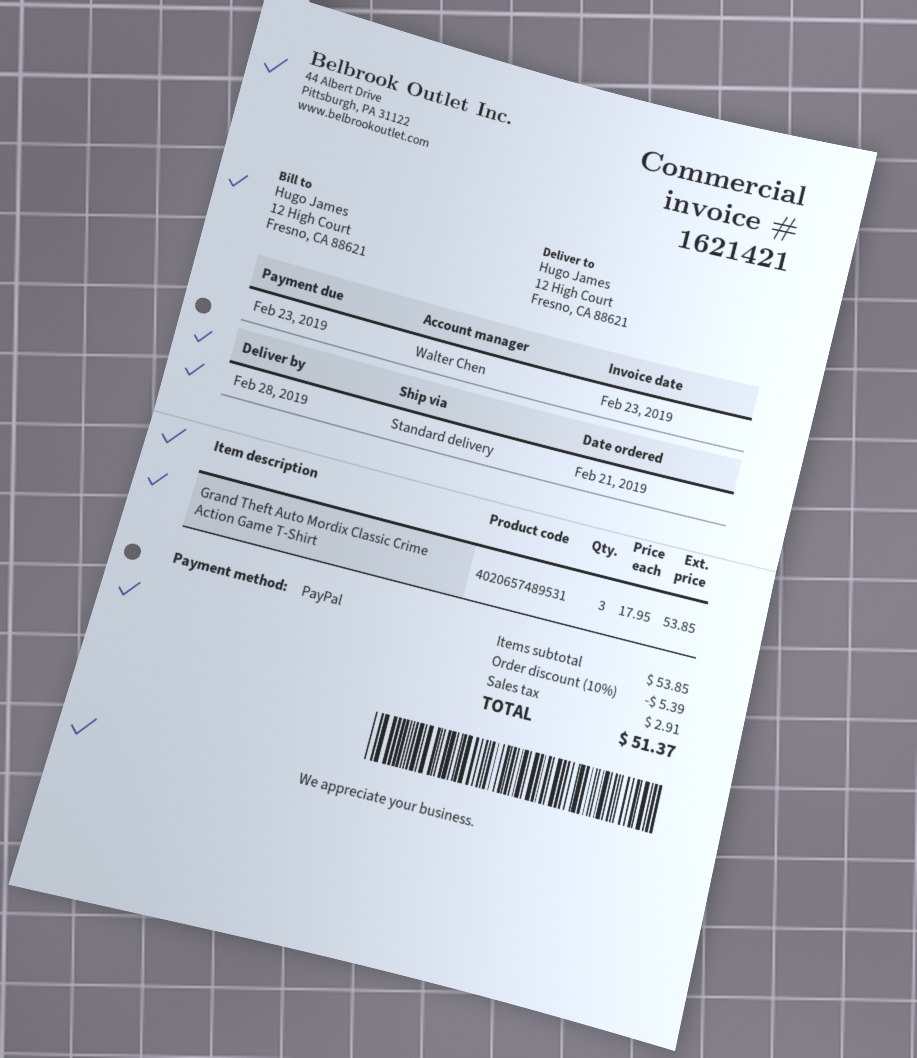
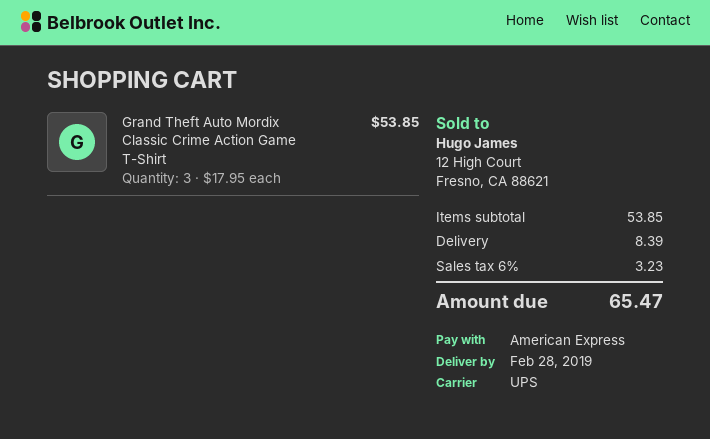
payment method: PayPal -> American Express
shipping method: standard -> UPS
discount: 10% = 5.39 -> none
shipping: none -> 8.39
tax: 2.91 -> 3.23
total: 51.37 -> 65.47

